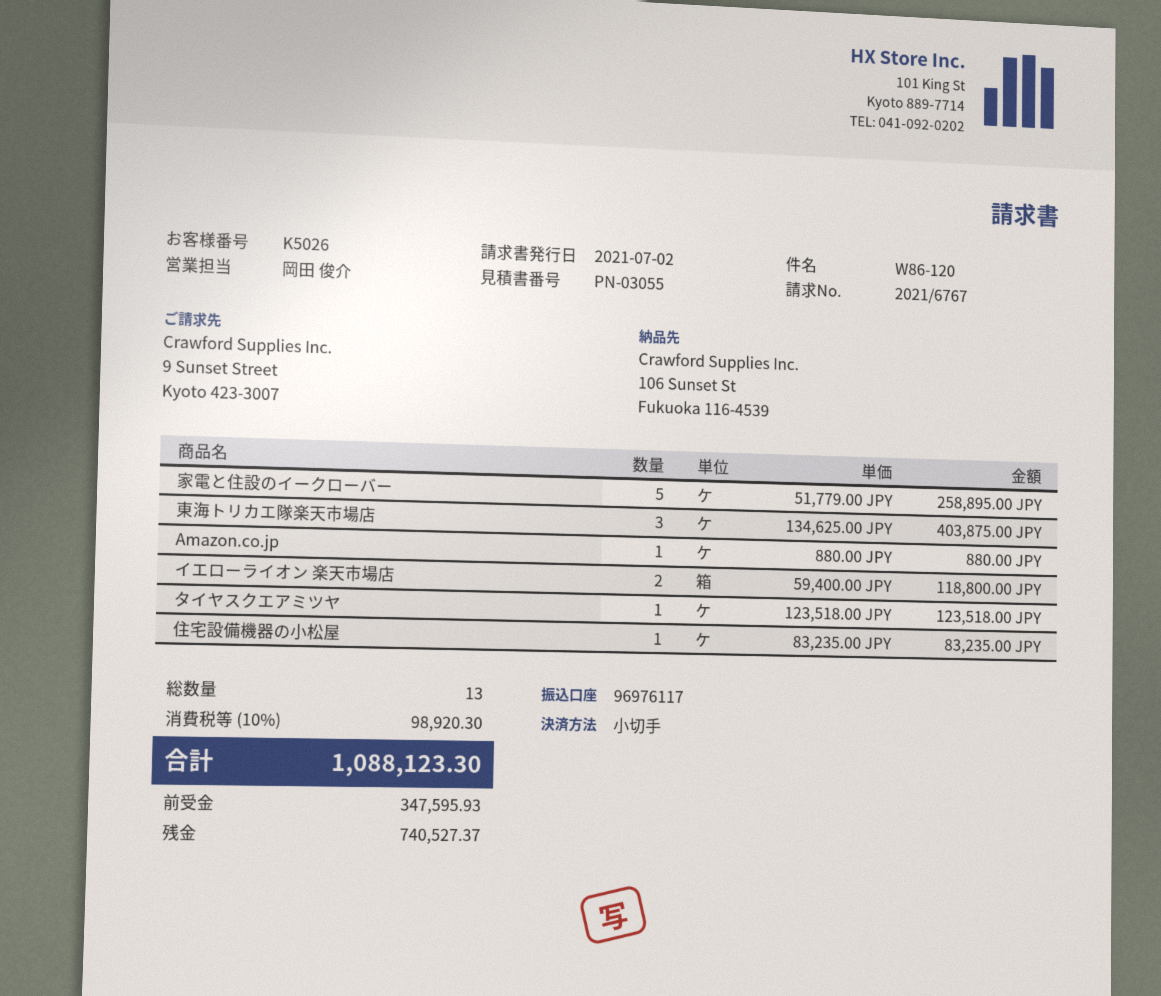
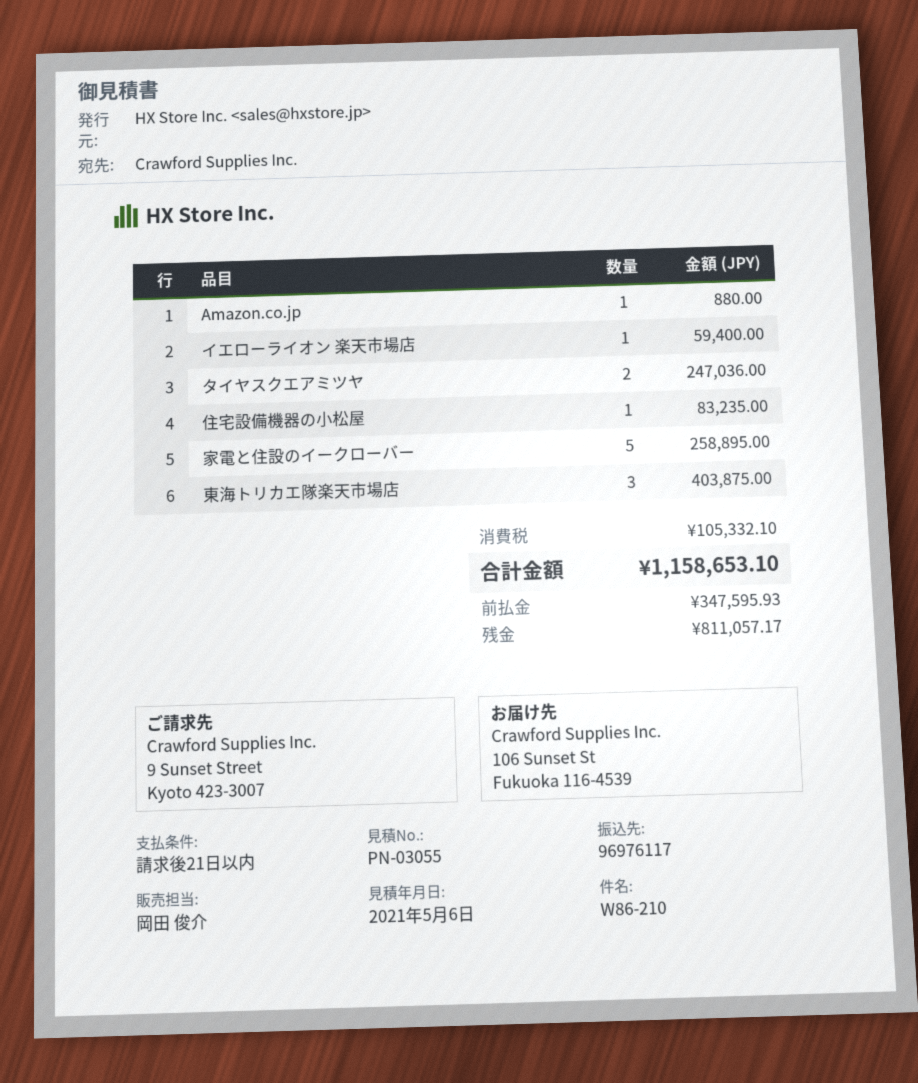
reference: W86-120 -> W86-210
イエローライオン 楽天市場店: 2 for 118800.00 -> 1 for 59400.00
タイヤスクエアミツヤ: 1 for 123518.00 -> 2 for 247036.00
tax: 98920.30 -> 105332.10
total: 1088123.30 -> 1158653.10
balance: 740527.37 -> 811057.17

